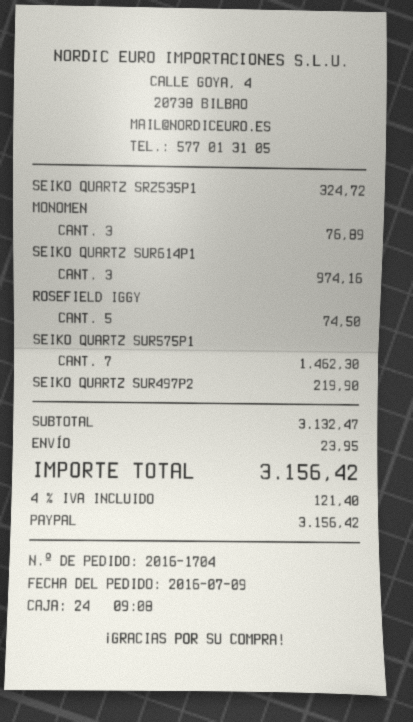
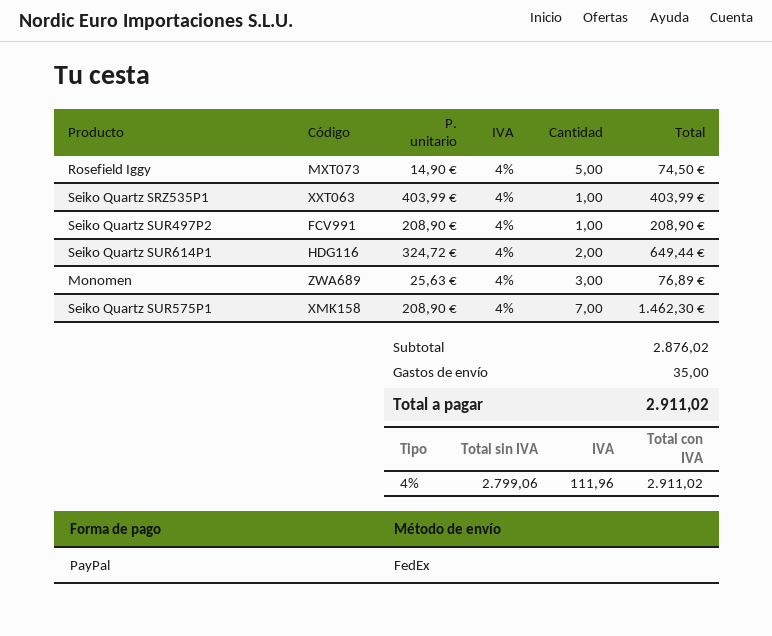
SEIKO QUARTZ SRZ535P1: 1 for 324.72 -> 1 for 403.99
SEIKO QUARTZ SUR614P1: 3 for 974.16 -> 2 for 649.44
SEIKO QUARTZ SUR497P2: 1 for 219.90 -> 1 for 208.90
subtotal: 3132.47 -> 2876.02
shipping: 23.95 -> 35.00
tax: 4% = 121.40 -> 4% = 111.96
total: 3156.42 -> 2911.02

